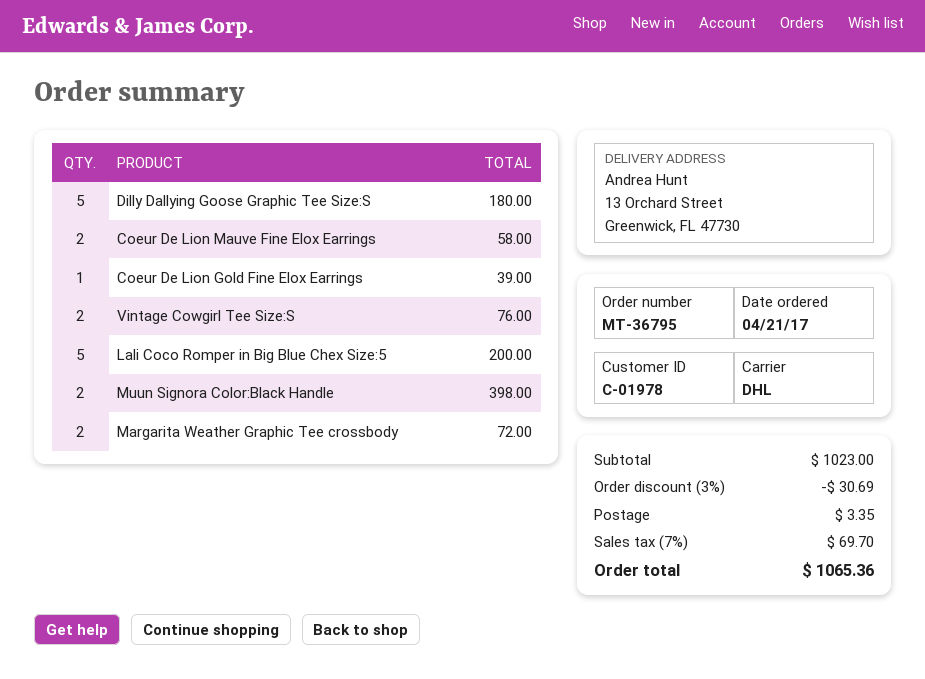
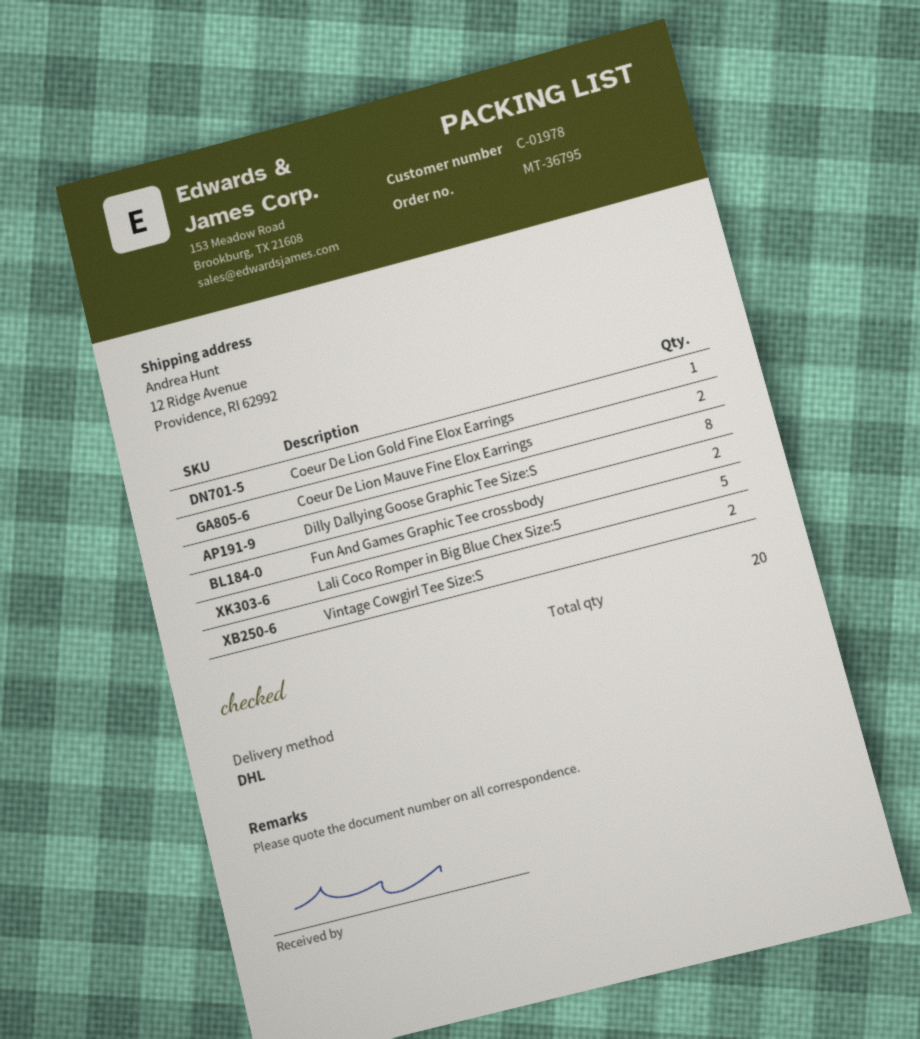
ship to: 13 Orchard Street, Greenwick, FL 47730 -> 12 Ridge Avenue, Providence, RI 62992
Dilly Dallying Goose Graphic Tee Size:S: 5 -> 8
Muun Signora Color:Black Handle: 2 -> none
Margarita Weather Graphic Tee crossbody: 2 -> none
Fun And Games Graphic Tee crossbody: none -> 2

